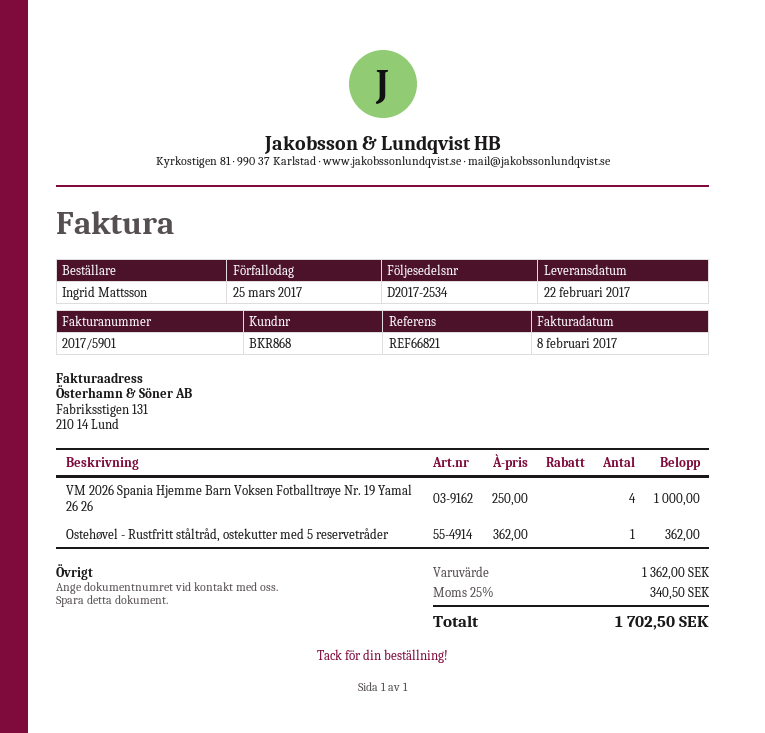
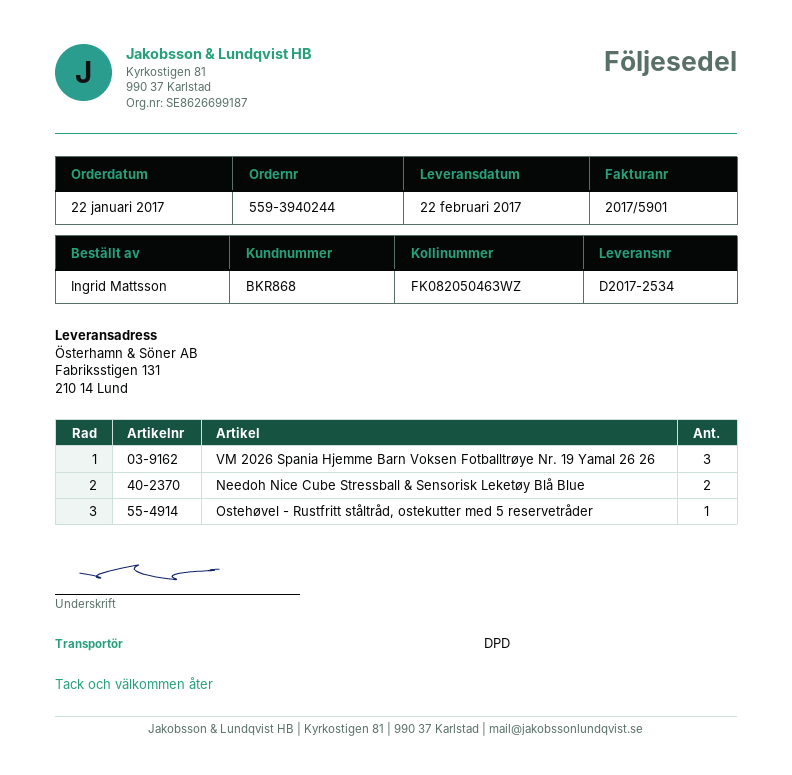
VM 2026 Spania Hjemme Barn Voksen Fotballtrøye Nr. 19 Yamal 26 26: 4 -> 3
Needoh Nice Cube Stressball & Sensorisk Leketøy Blå Blue: none -> 2

